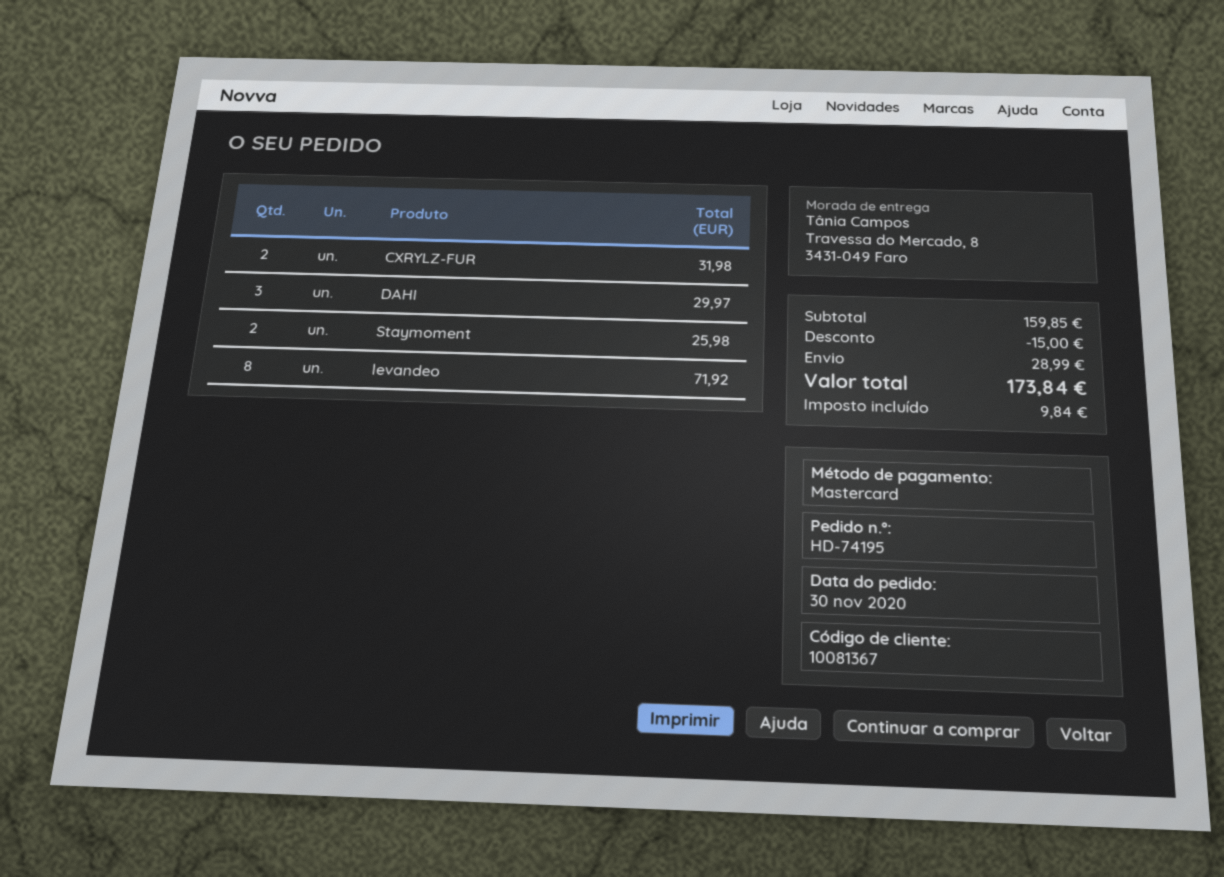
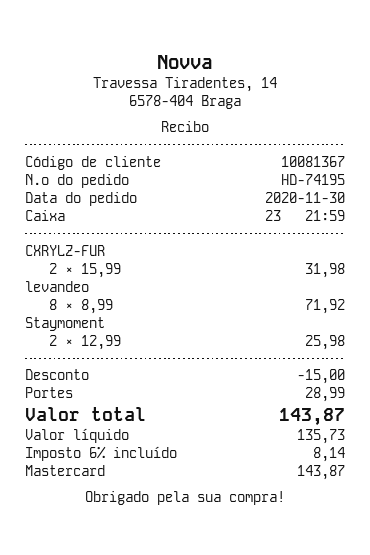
DAHI: 3 for 29.97 -> none
tax: 9.84 -> 8.14
total: 173.84 -> 143.87

